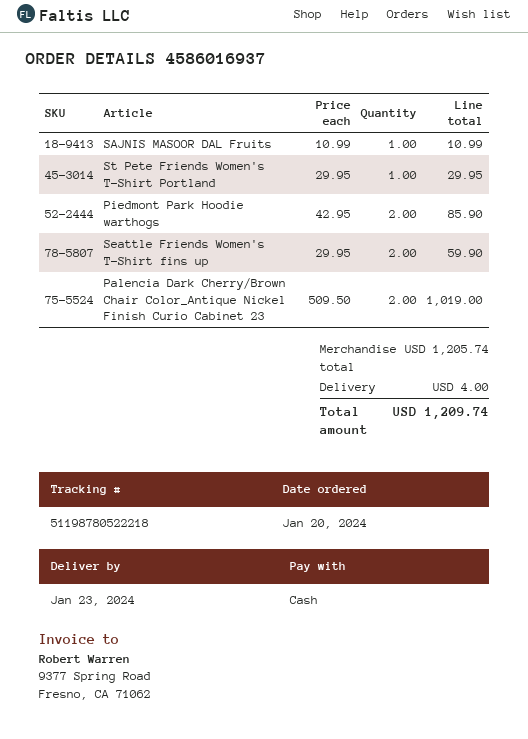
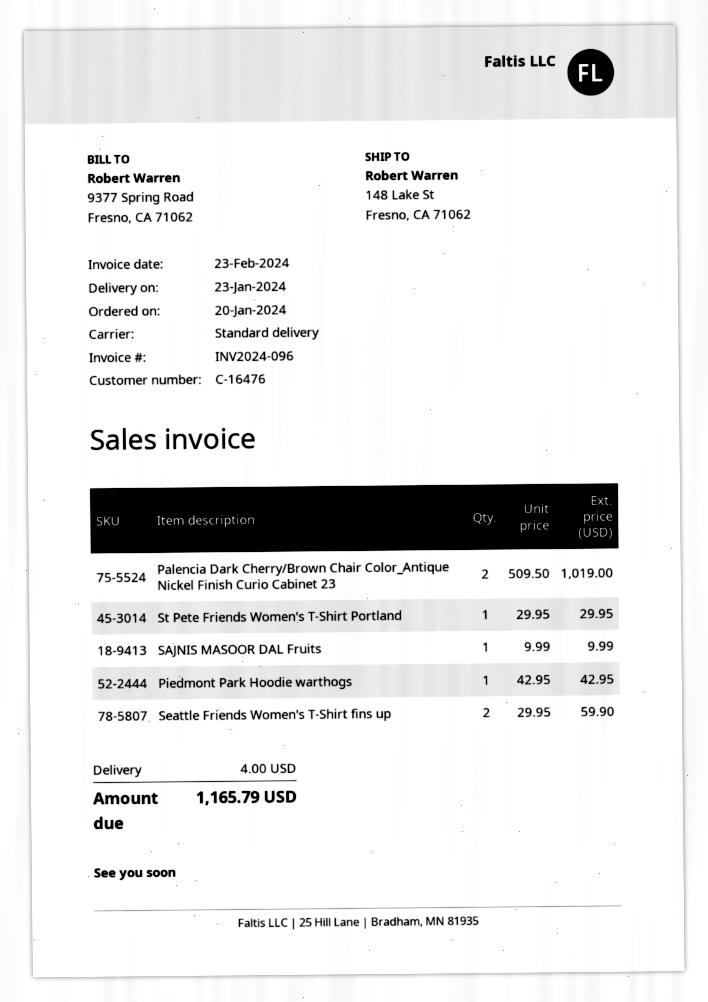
SAJNIS MASOOR DAL Fruits: 1 x 10.99 = 10.99 -> 1 x 9.99 = 9.99
Piedmont Park Hoodie warthogs: 2 x 42.95 = 85.90 -> 1 x 42.95 = 42.95
total: 1209.74 -> 1165.79

